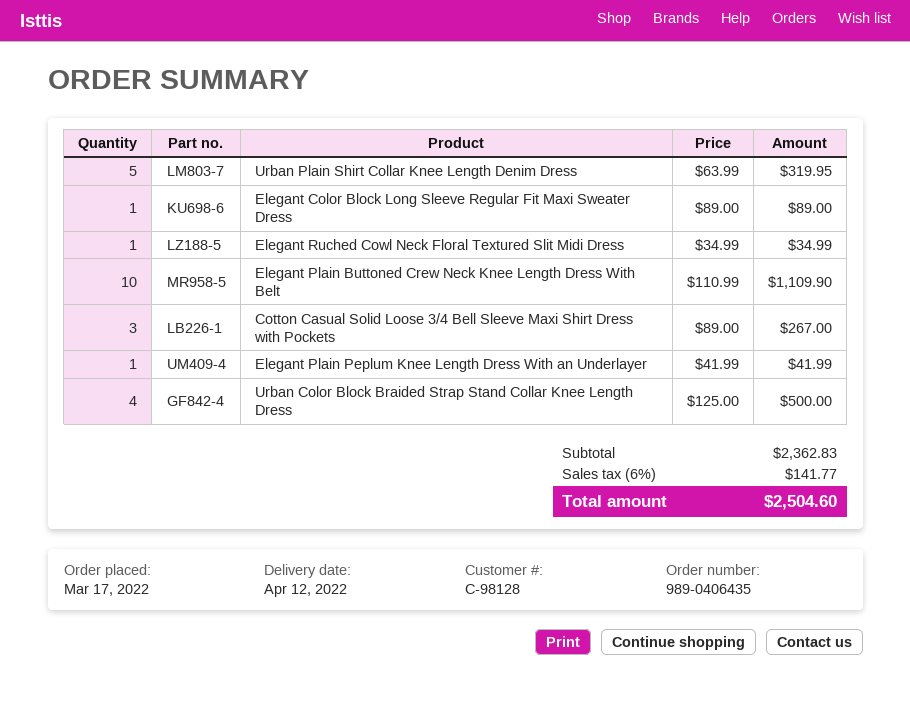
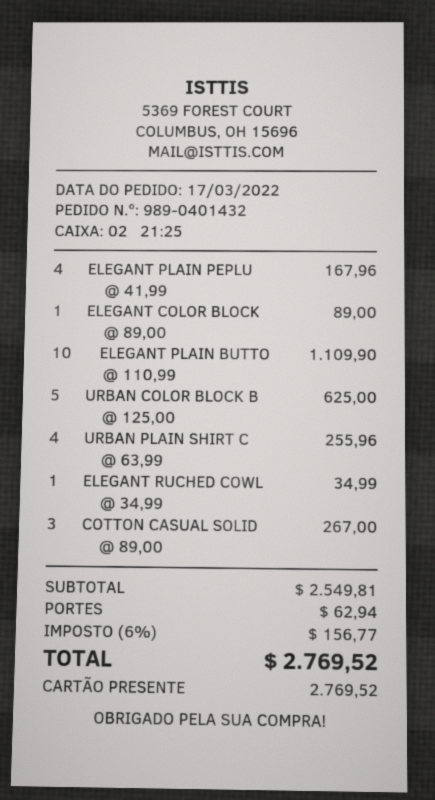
order number: 989-0406435 -> 989-0401432
Urban Plain Shirt Collar Knee Length Denim Dress: 5 x 63.99 = 319.95 -> 4 x 63.99 = 255.96
Elegant Plain Peplum Knee Length Dress With an Underlayer: 1 x 41.99 = 41.99 -> 4 x 41.99 = 167.96
Urban Color Block Braided Strap Stand Collar Knee Length Dress: 4 x 125.00 = 500.00 -> 5 x 125.00 = 625.00
subtotal: 2362.83 -> 2549.81
shipping: none -> 62.94
tax: 6% = 141.77 -> 6% = 156.77
total: 2504.60 -> 2769.52

